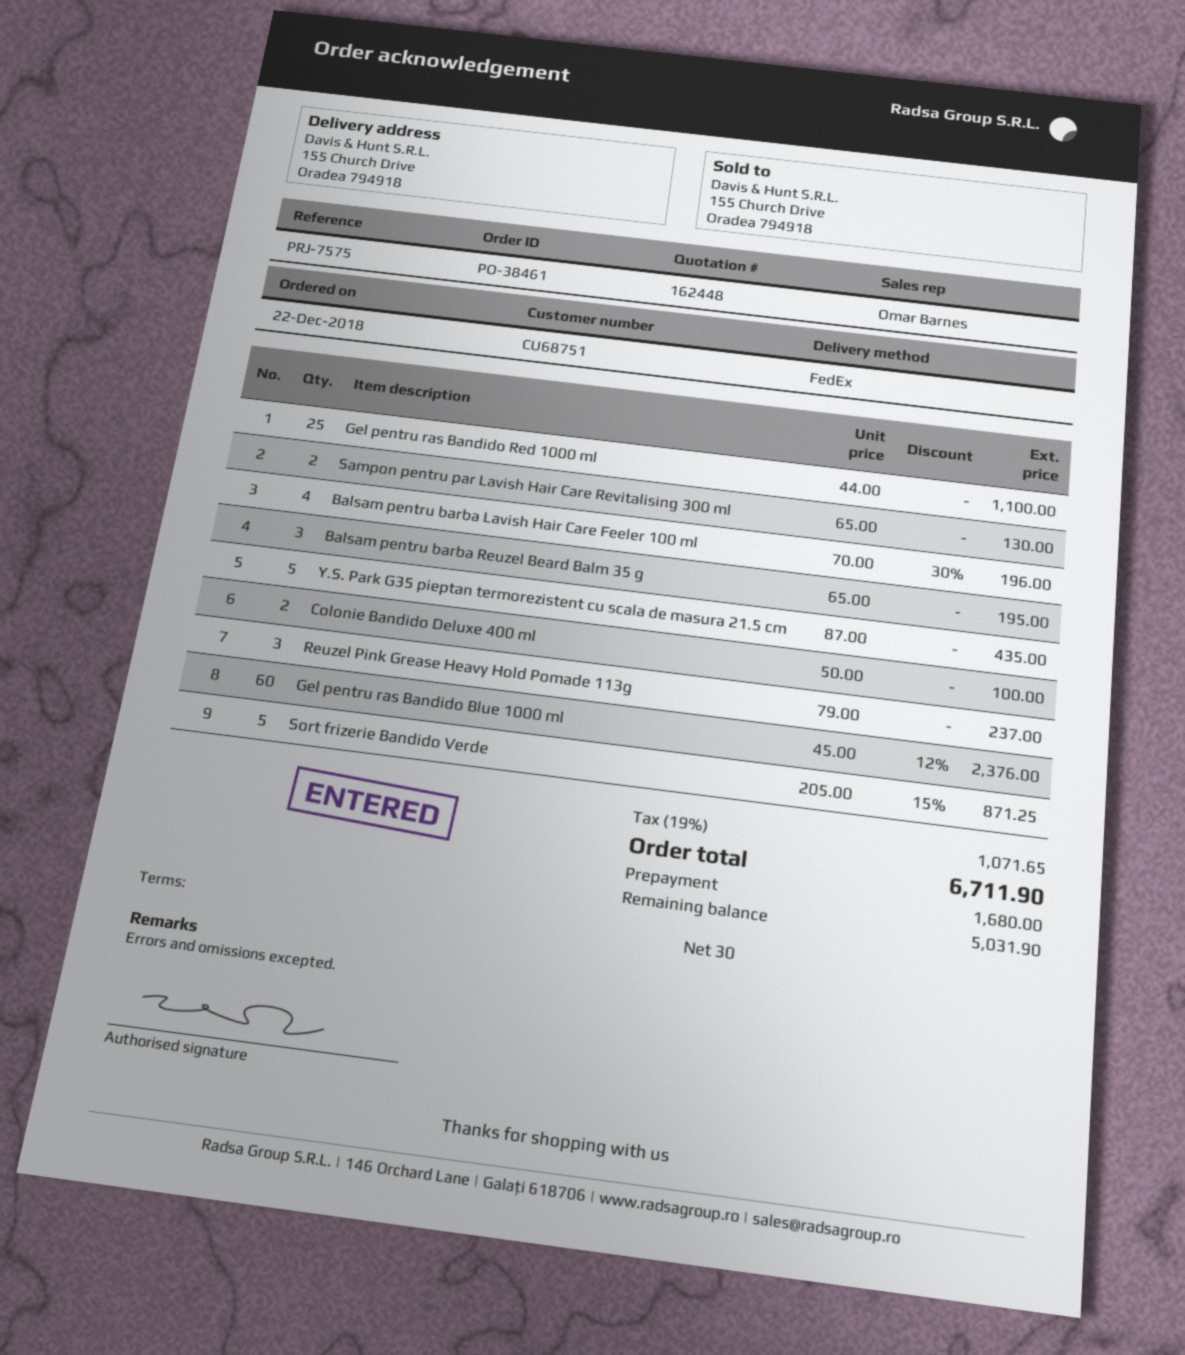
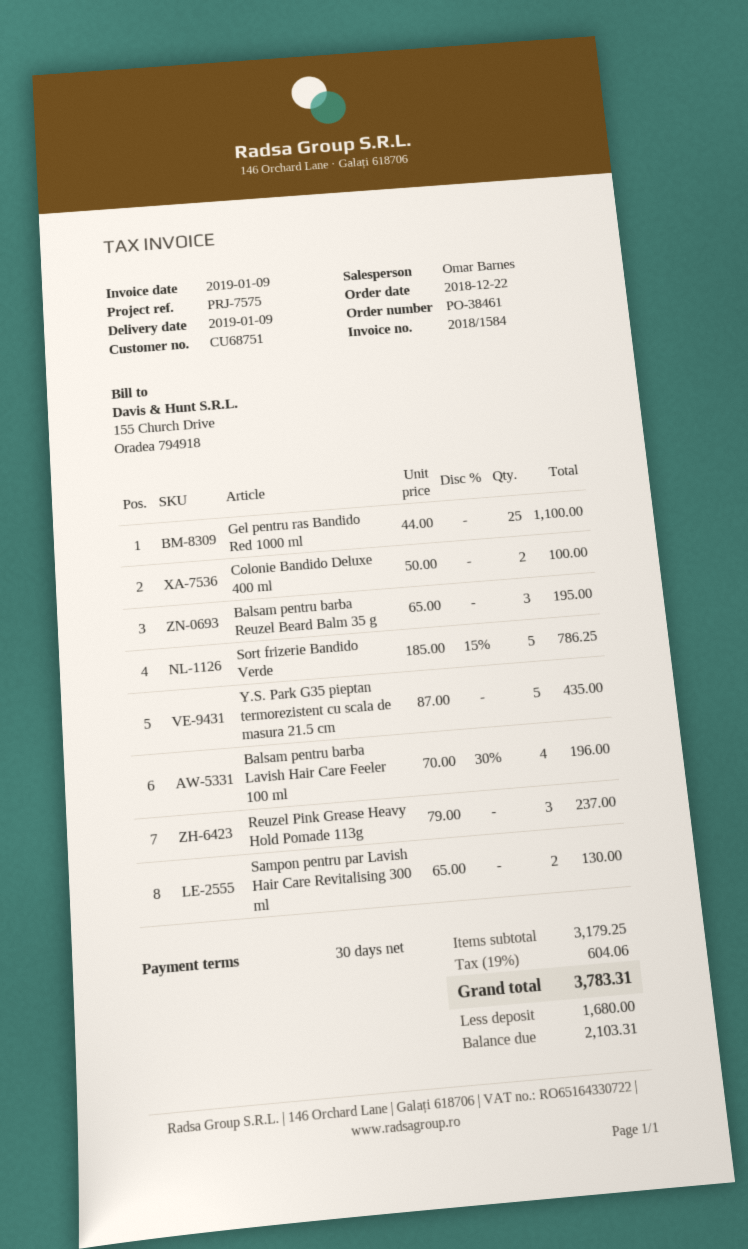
Gel pentru ras Bandido Blue 1000 ml: 60 x 45.00 - 12% = 2376.00 -> none
Sort frizerie Bandido Verde: 5 x 205.00 - 15% = 871.25 -> 5 x 185.00 - 15% = 786.25
tax: 19% = 1071.65 -> 19% = 604.06
total: 6711.90 -> 3783.31
balance: 5031.90 -> 2103.31

